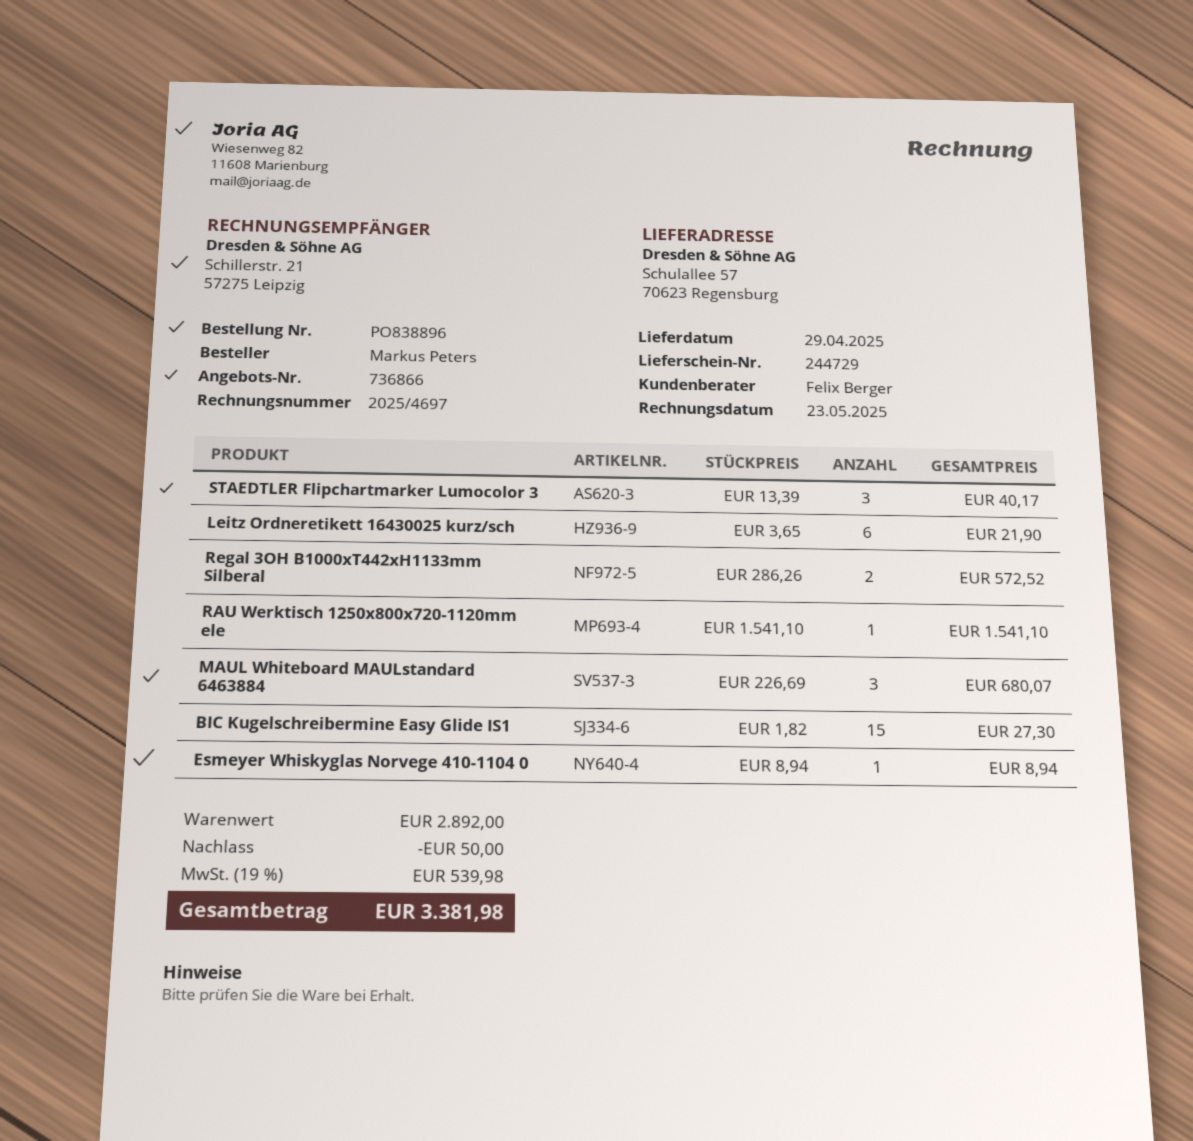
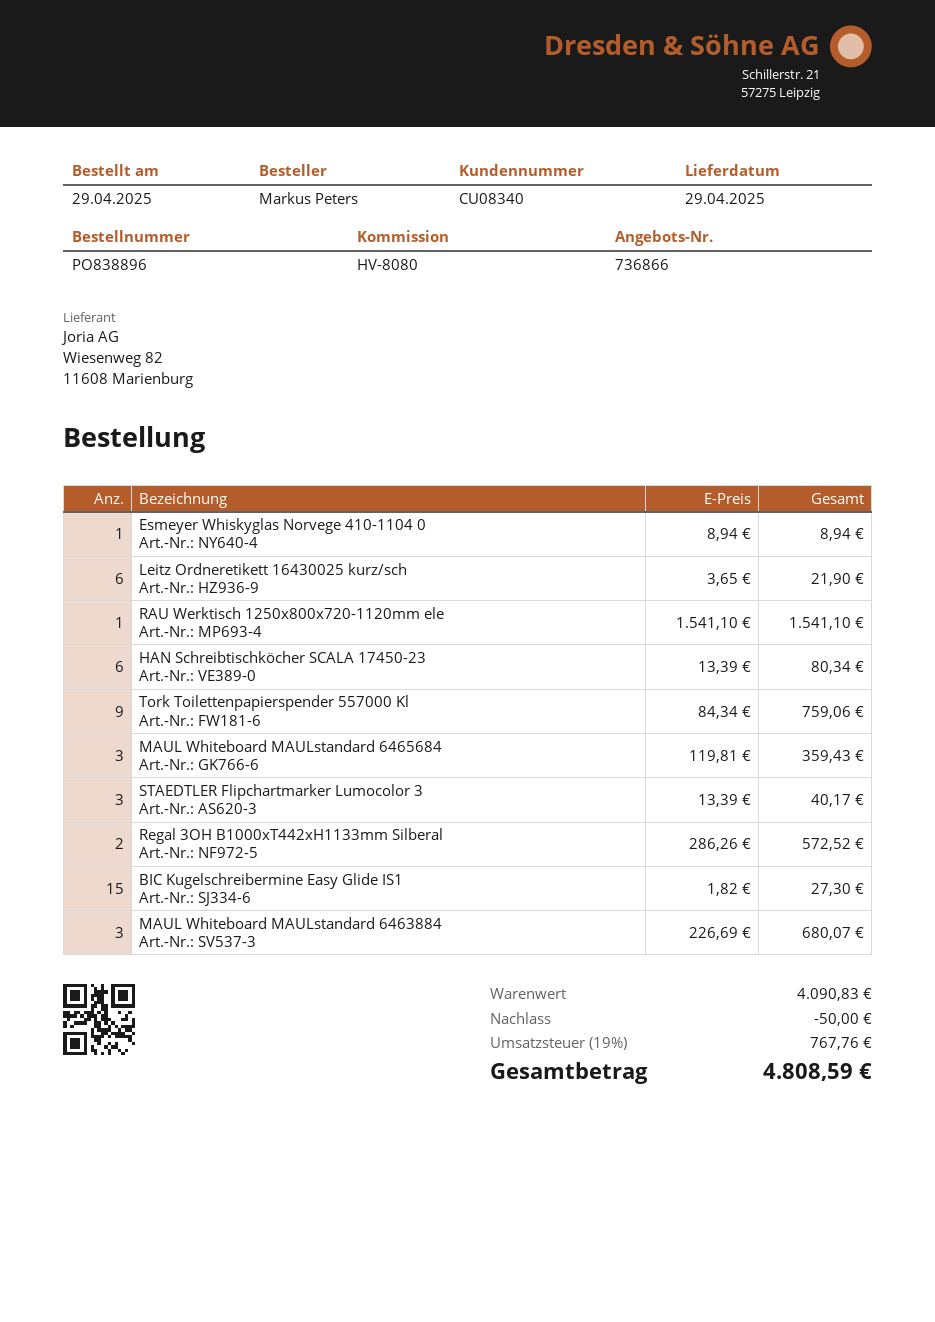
HAN Schreibtischköcher SCALA 17450-23: none -> 6 x 13.39 = 80.34
Tork Toilettenpapierspender 557000 Kl: none -> 9 x 84.34 = 759.06
MAUL Whiteboard MAULstandard 6465684: none -> 3 x 119.81 = 359.43
subtotal: 2892.00 -> 4090.83
tax: 19% = 539.98 -> 19% = 767.76
total: 3381.98 -> 4808.59

